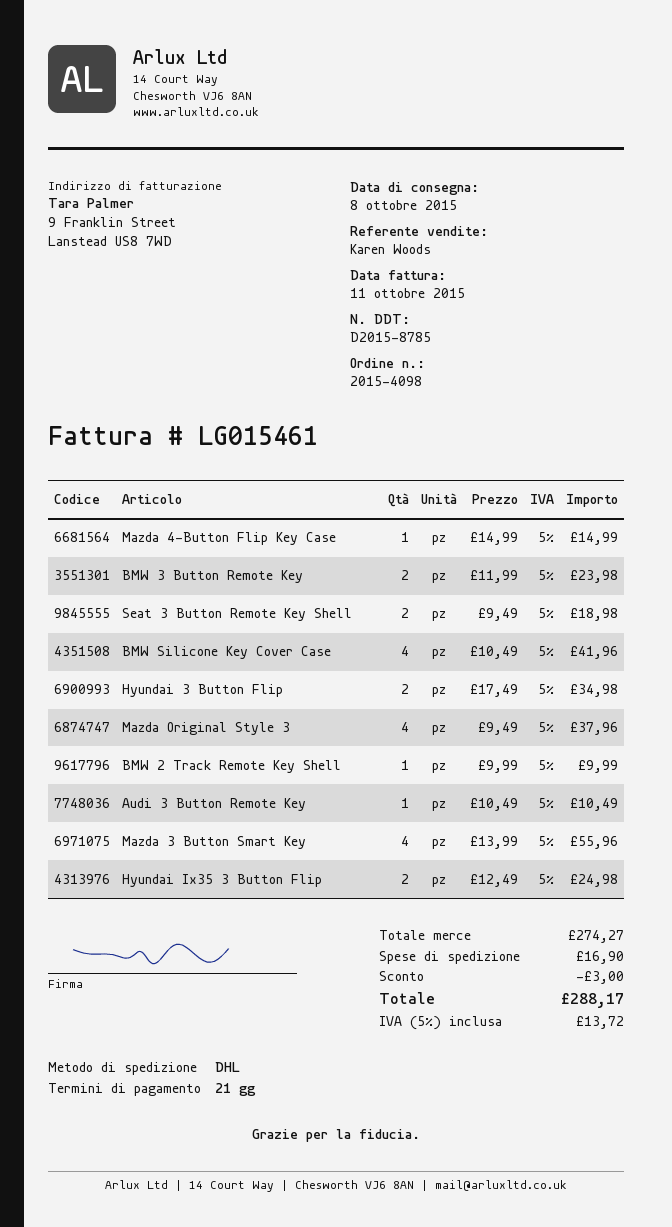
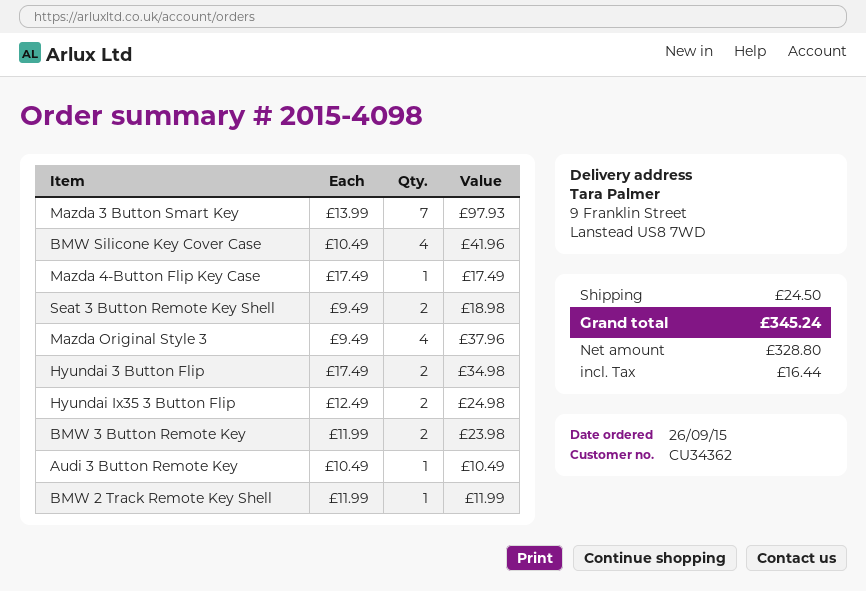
Mazda 4-Button Flip Key Case: 1 x 14.99 = 14.99 -> 1 x 17.49 = 17.49
BMW 2 Track Remote Key Shell: 1 x 9.99 = 9.99 -> 1 x 11.99 = 11.99
Mazda 3 Button Smart Key: 4 x 13.99 = 55.96 -> 7 x 13.99 = 97.93
discount: 3.00 -> none
shipping: 16.90 -> 24.50
tax: 13.72 -> 16.44
total: 288.17 -> 345.24

